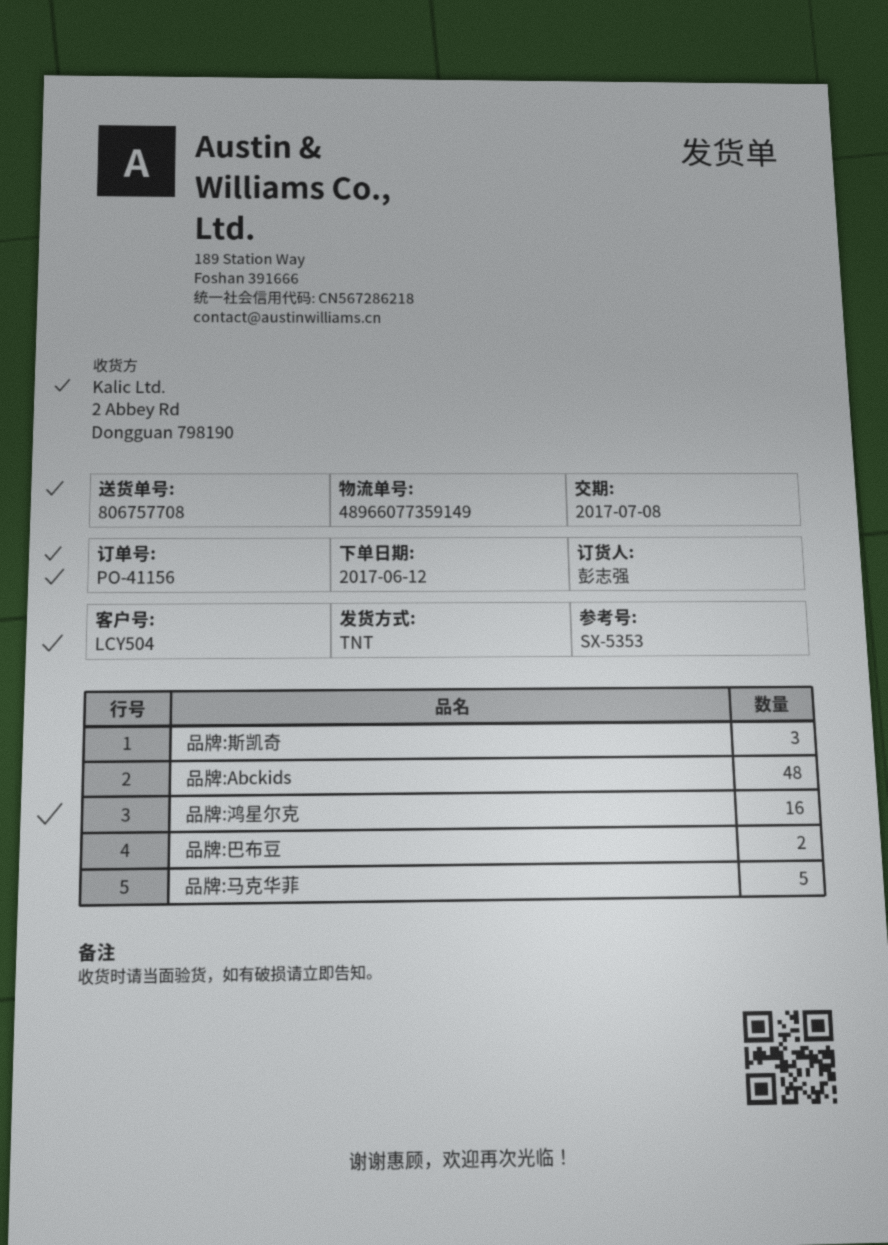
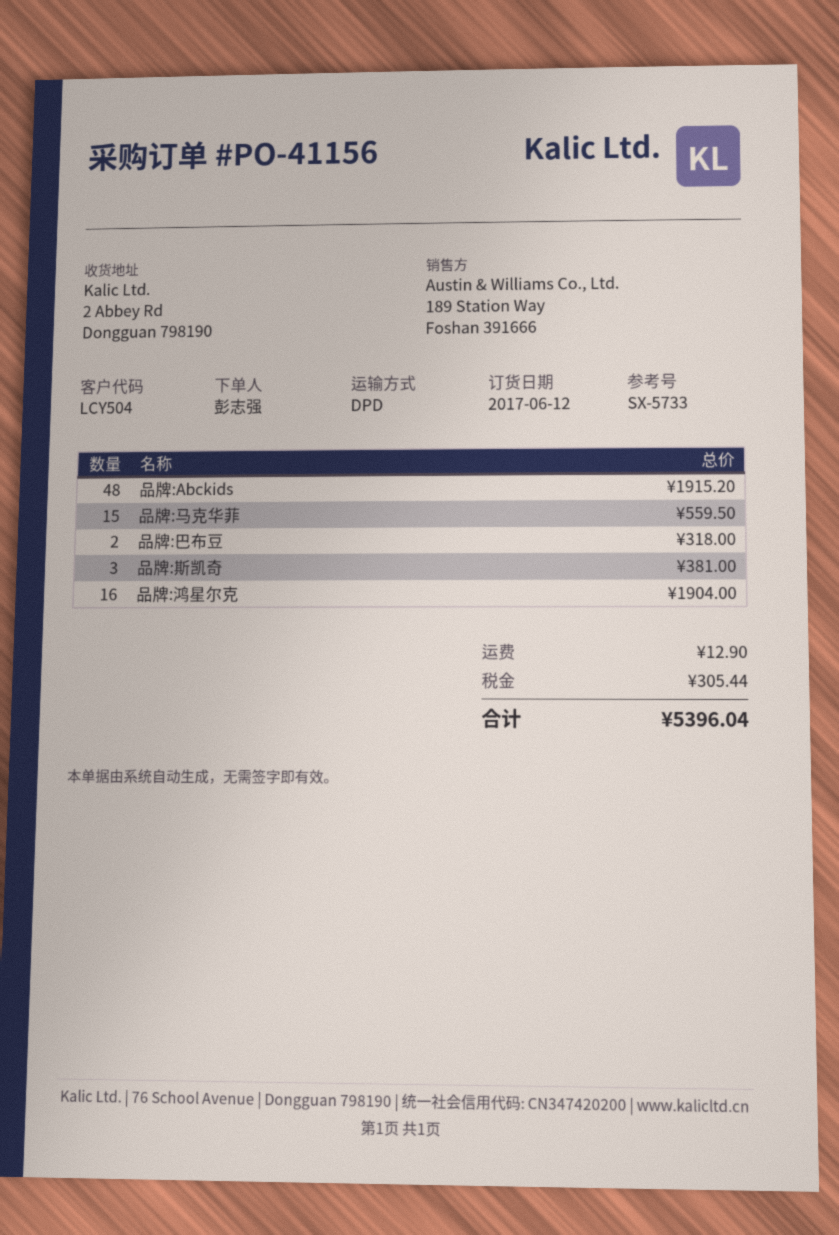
reference: SX-5353 -> SX-5733
shipping method: TNT -> DPD
品牌:马克华菲: 5 -> 15

